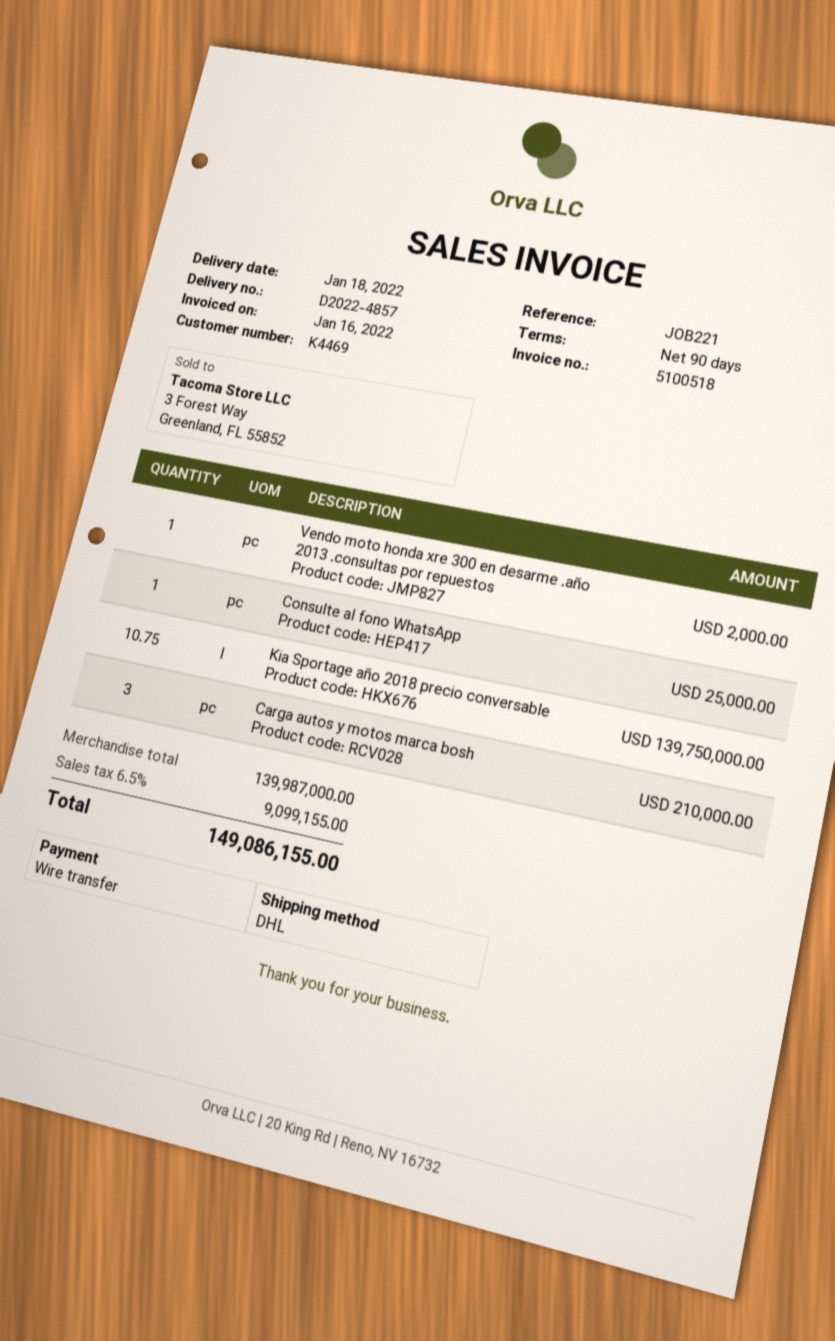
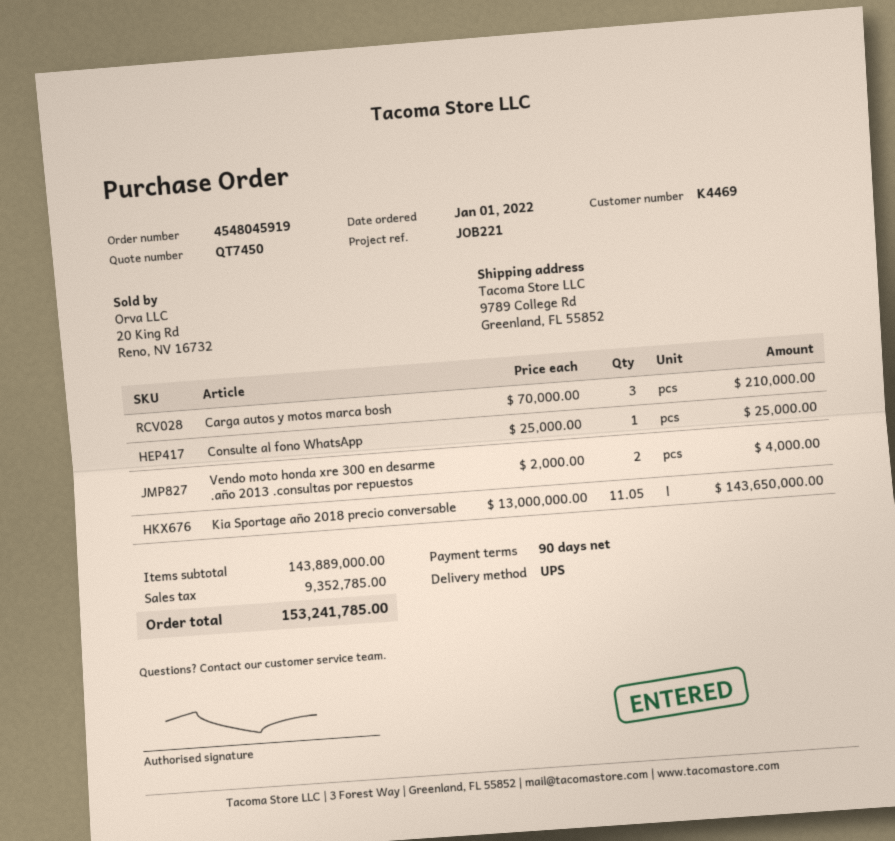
shipping method: DHL -> UPS
Vendo moto honda xre 300 en desarme .año 2013 .consultas por repuestos: 1 for 2000.00 -> 2 for 4000.00
Kia Sportage año 2018 precio conversable: 10.75 for 139750000.00 -> 11.05 for 143650000.00
subtotal: 139987000.00 -> 143889000.00
tax: 9099155.00 -> 9352785.00
total: 149086155.00 -> 153241785.00

